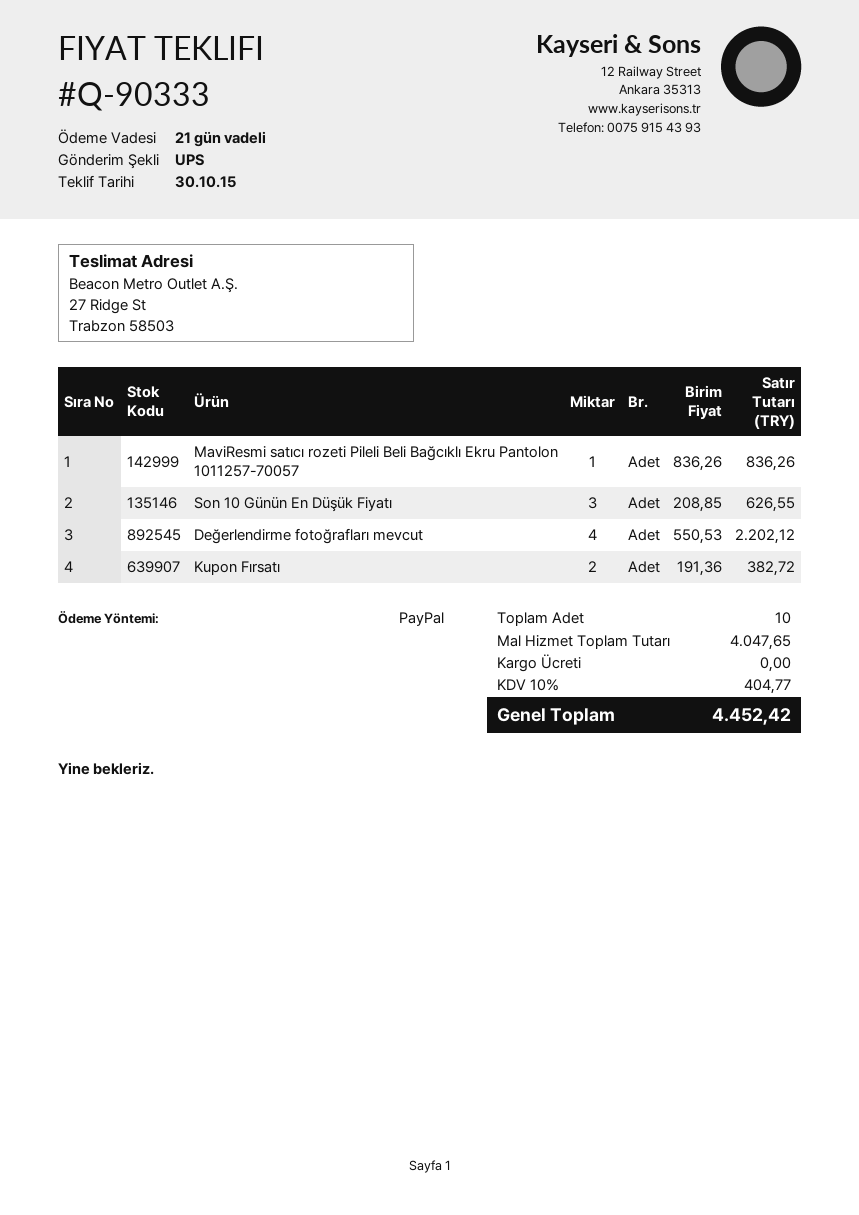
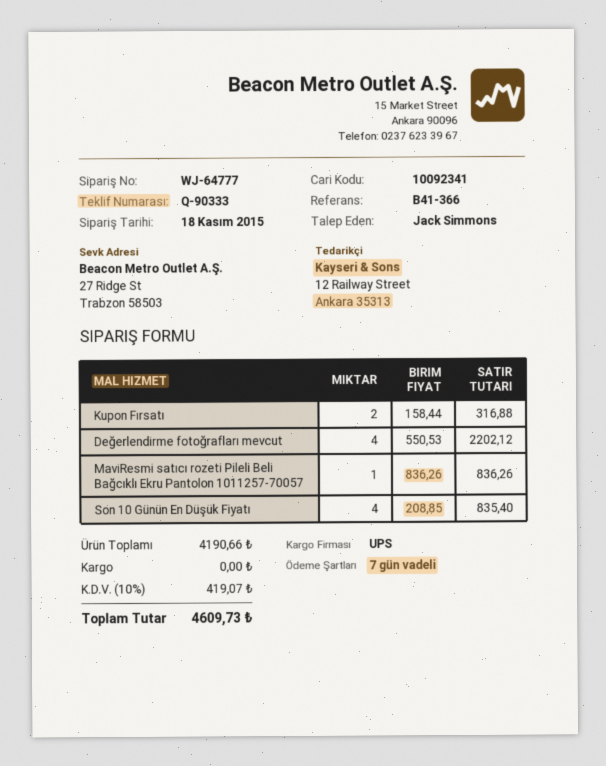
payment terms: 21 days -> 7 days
Son 10 Günün En Düşük Fiyatı: 3 x 208.85 = 626.55 -> 4 x 208.85 = 835.40
Kupon Fırsatı: 2 x 191.36 = 382.72 -> 2 x 158.44 = 316.88
subtotal: 4047.65 -> 4190.66
tax: 10% = 404.77 -> 10% = 419.07
total: 4452.42 -> 4609.73

